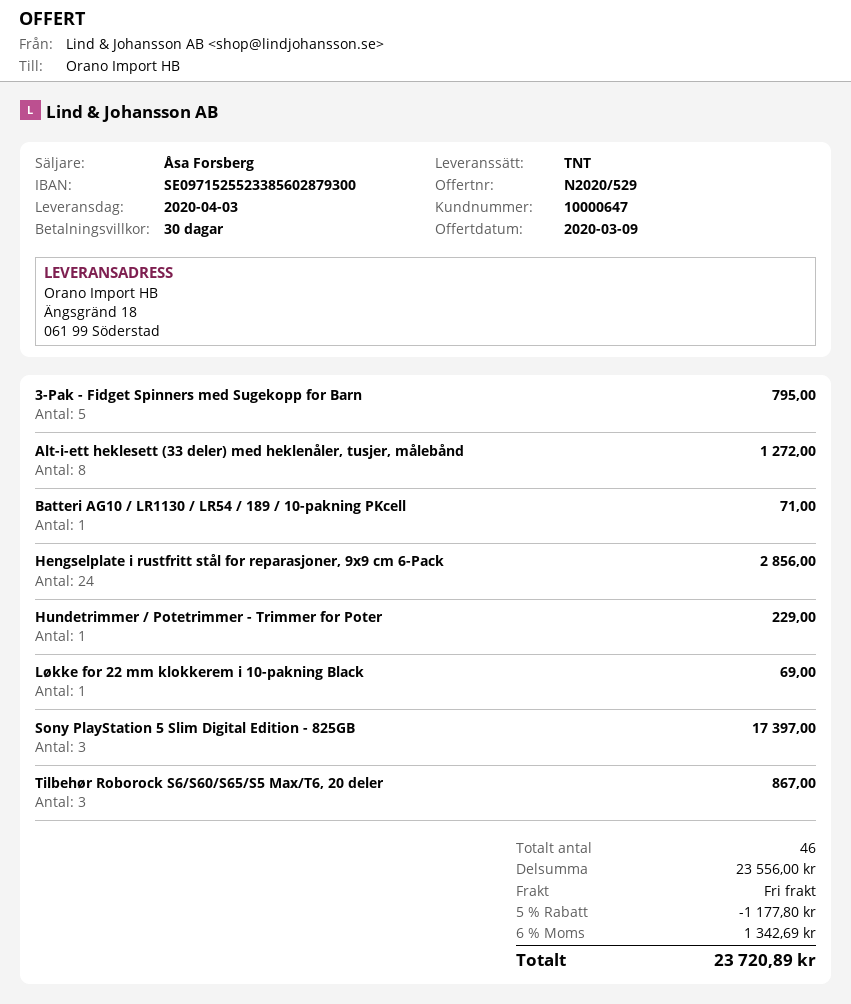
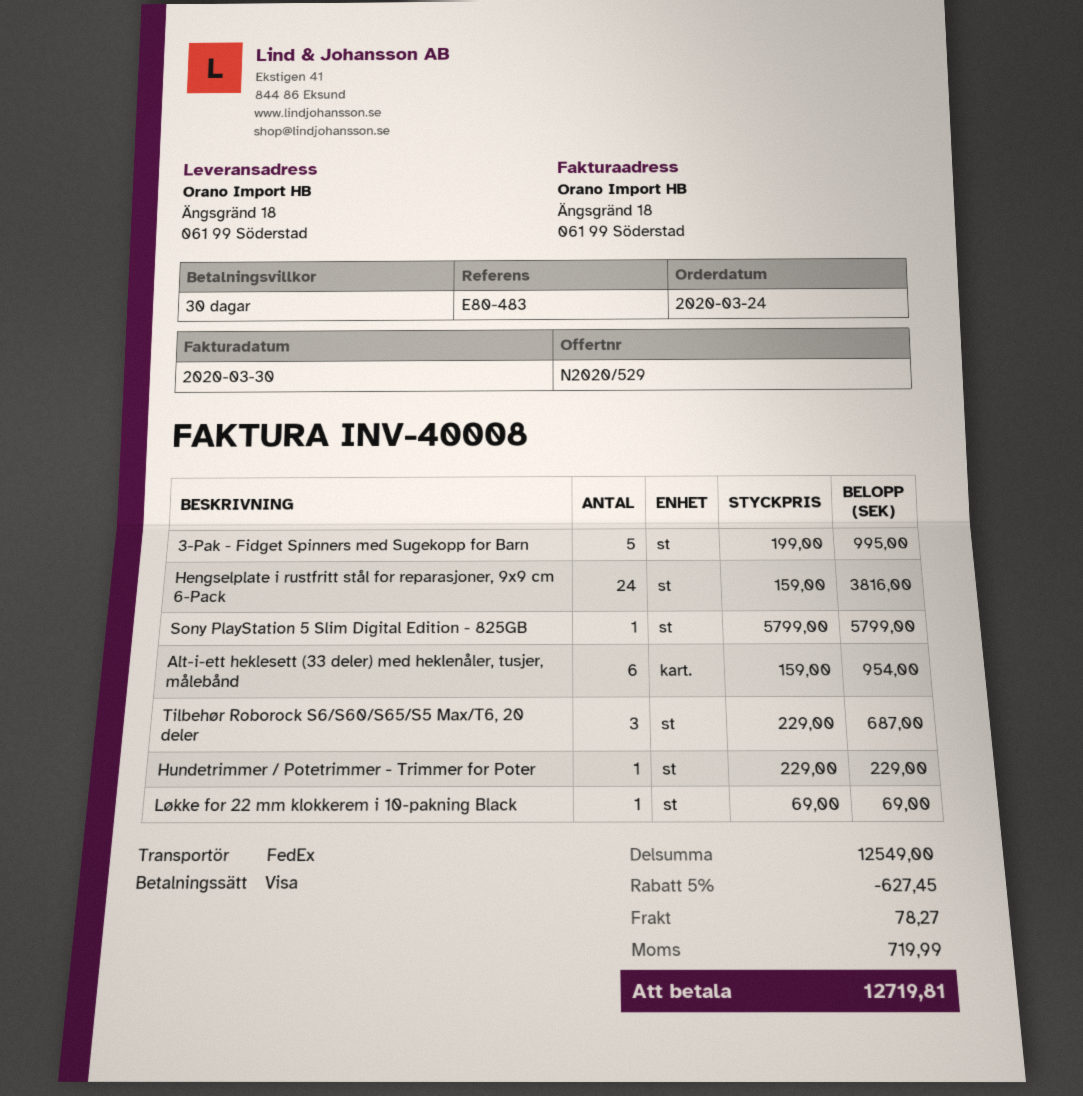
shipping method: TNT -> FedEx
3-Pak - Fidget Spinners med Sugekopp for Barn: 5 for 795.00 -> 5 for 995.00
Alt-i-ett heklesett (33 deler) med heklenåler, tusjer, målebånd: 8 for 1272.00 -> 6 for 954.00
Batteri AG10 / LR1130 / LR54 / 189 / 10-pakning PKcell: 1 for 71.00 -> none
Hengselplate i rustfritt stål for reparasjoner, 9x9 cm 6-Pack: 24 for 2856.00 -> 24 for 3816.00
Sony PlayStation 5 Slim Digital Edition - 825GB: 3 for 17397.00 -> 1 for 5799.00
Tilbehør Roborock S6/S60/S65/S5 Max/T6, 20 deler: 3 for 867.00 -> 3 for 687.00
subtotal: 23556.00 -> 12549.00
discount: 5% = 1177.80 -> 5% = 627.45
shipping: 0.00 -> 78.27
tax: 1342.69 -> 719.99
total: 23720.89 -> 12719.81

